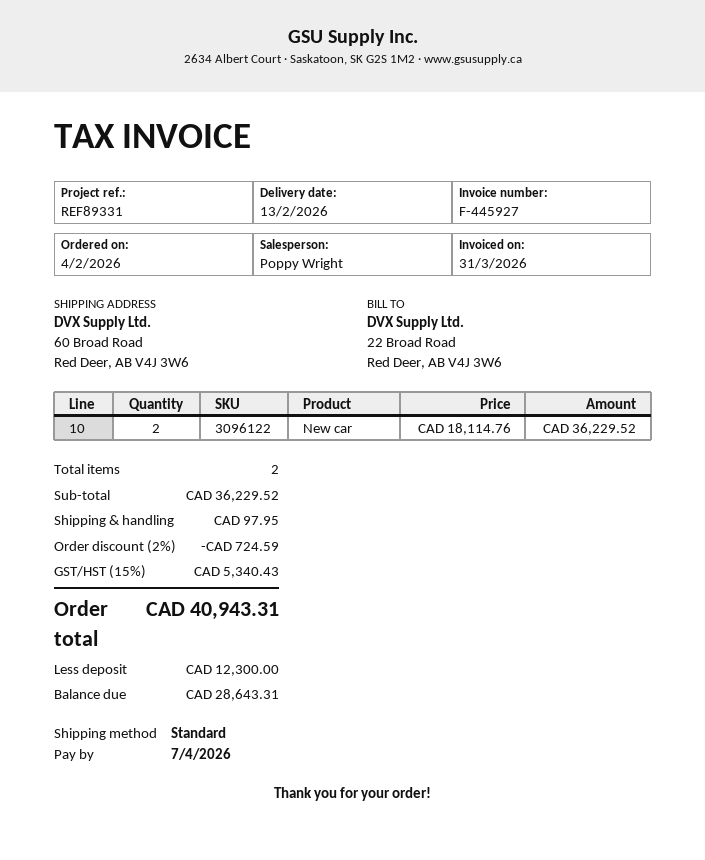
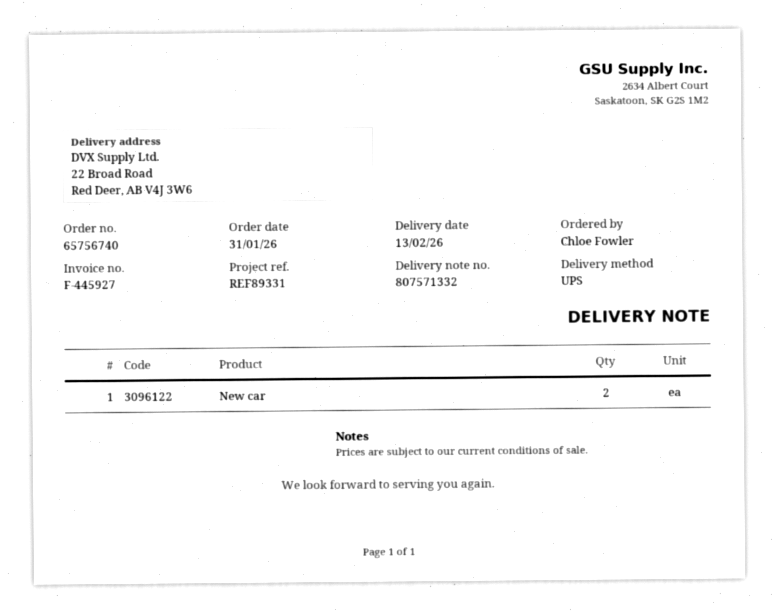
order date: 2026-02-04 -> 2026-01-31
shipping method: standard -> UPS
ship to: 60 Broad Road, Red Deer, AB V4J 3W6 -> 22 Broad Road, Red Deer, AB V4J 3W6

